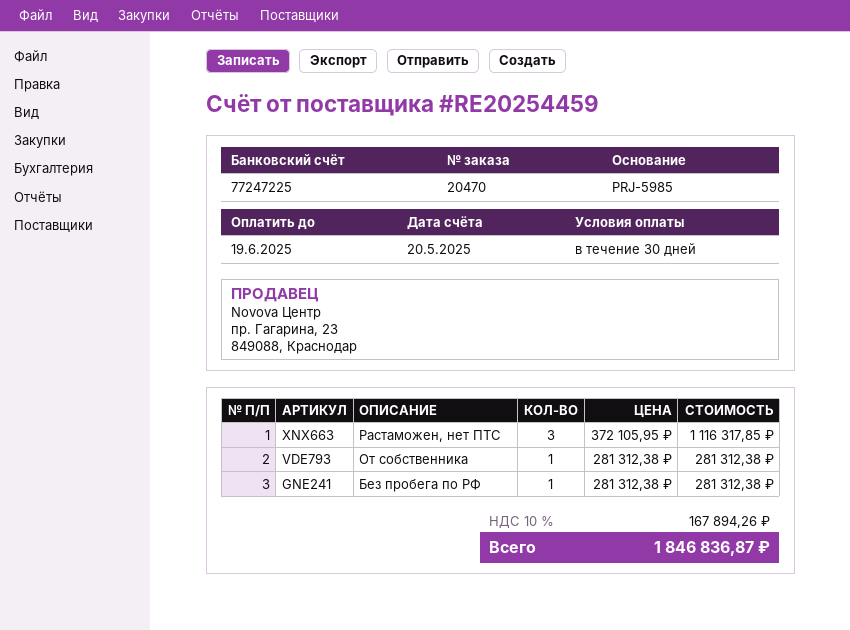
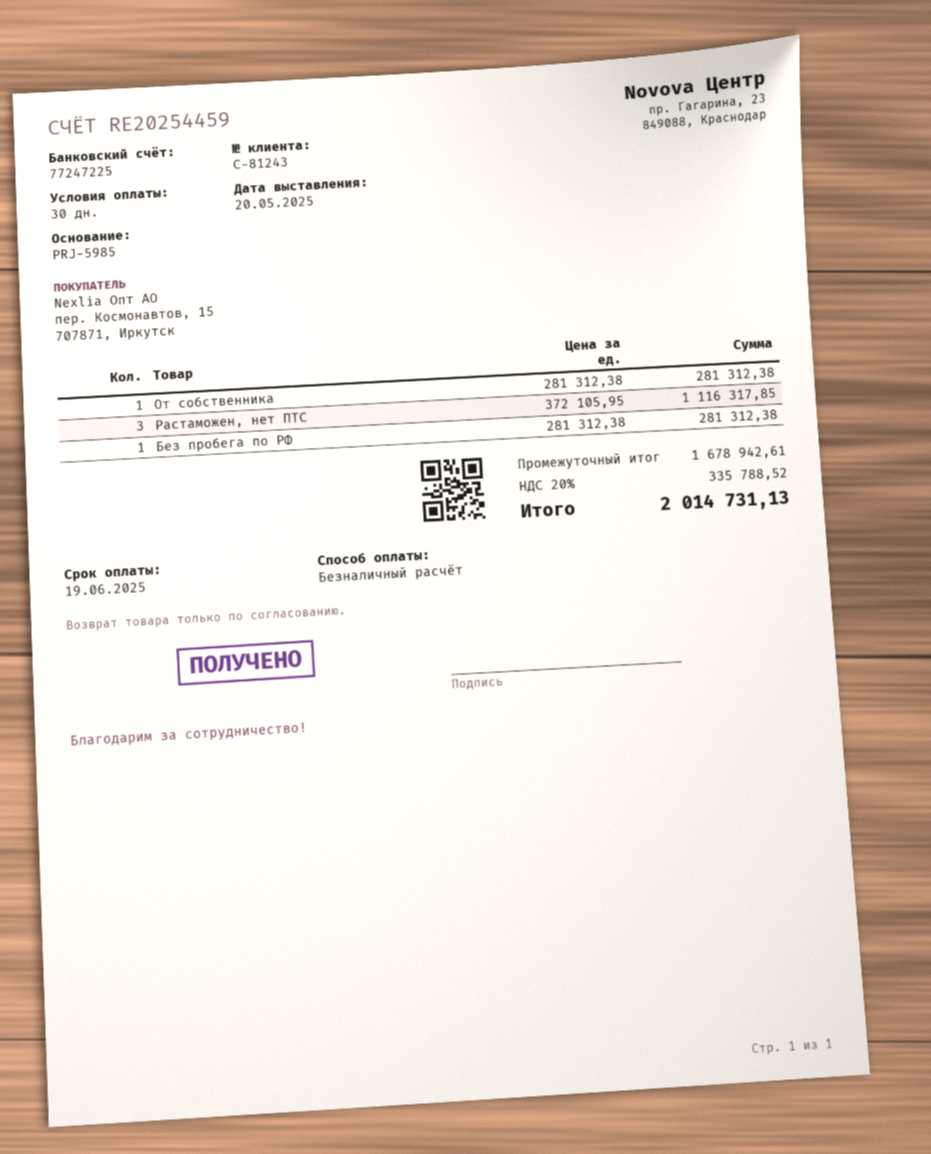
tax: 10% = 167894.26 -> 20% = 335788.52
total: 1846836.87 -> 2014731.13

